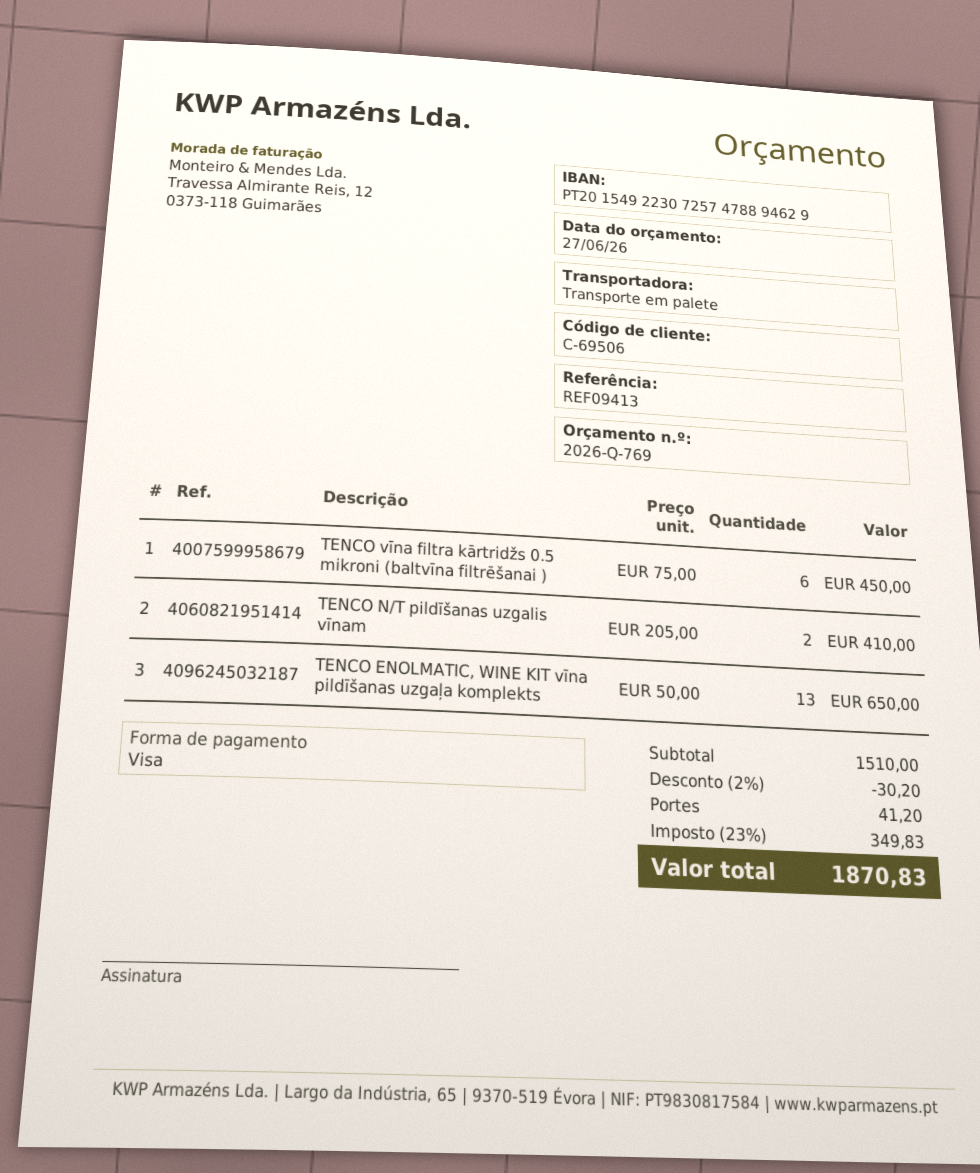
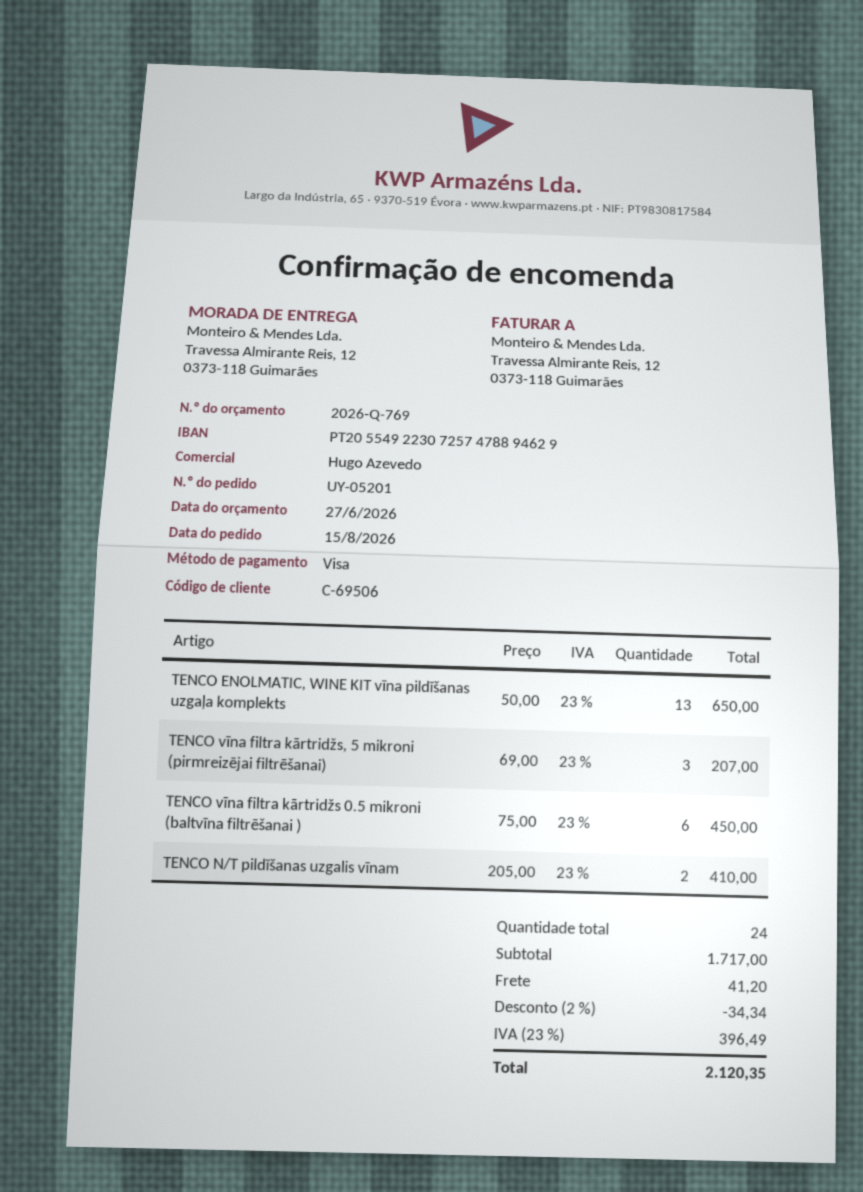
bank account: PT20154922307257478894629 -> PT20554922307257478894629
TENCO vīna filtra kārtridžs, 5 mikroni (pirmreizējai filtrēšanai): none -> 3 x 69.00 = 207.00
subtotal: 1510.00 -> 1717.00
discount: 2% = 30.20 -> 2% = 34.34
tax: 23% = 349.83 -> 23% = 396.49
total: 1870.83 -> 2120.35

